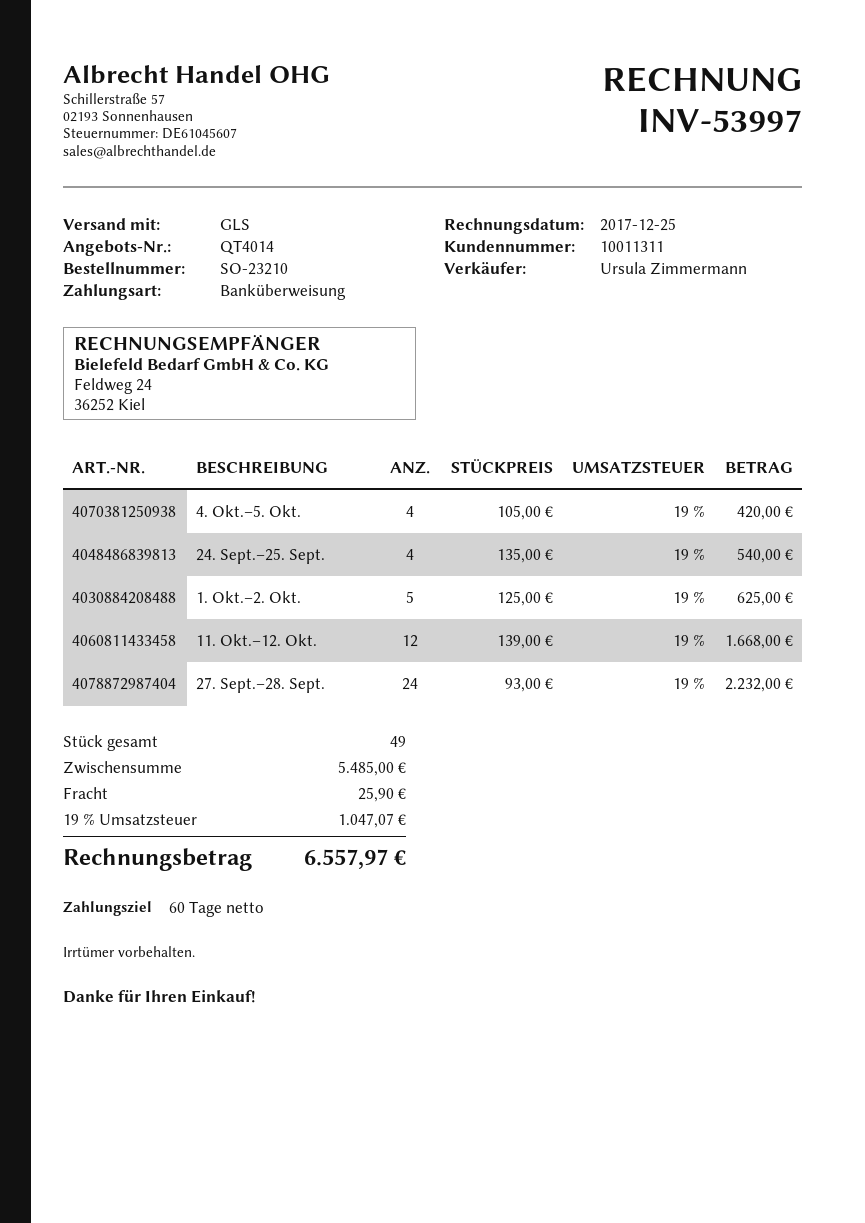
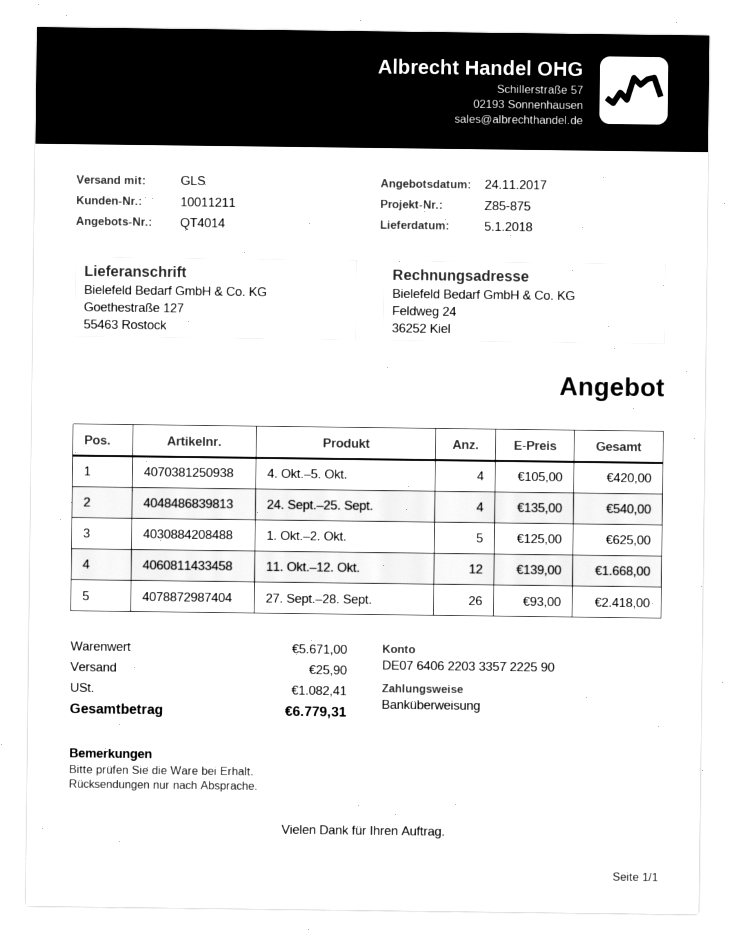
customer number: 10011311 -> 10011211
27. Sept.–28. Sept.: 24 x 93.00 = 2232.00 -> 26 x 93.00 = 2418.00
subtotal: 5485.00 -> 5671.00
tax: 1047.07 -> 1082.41
total: 6557.97 -> 6779.31

